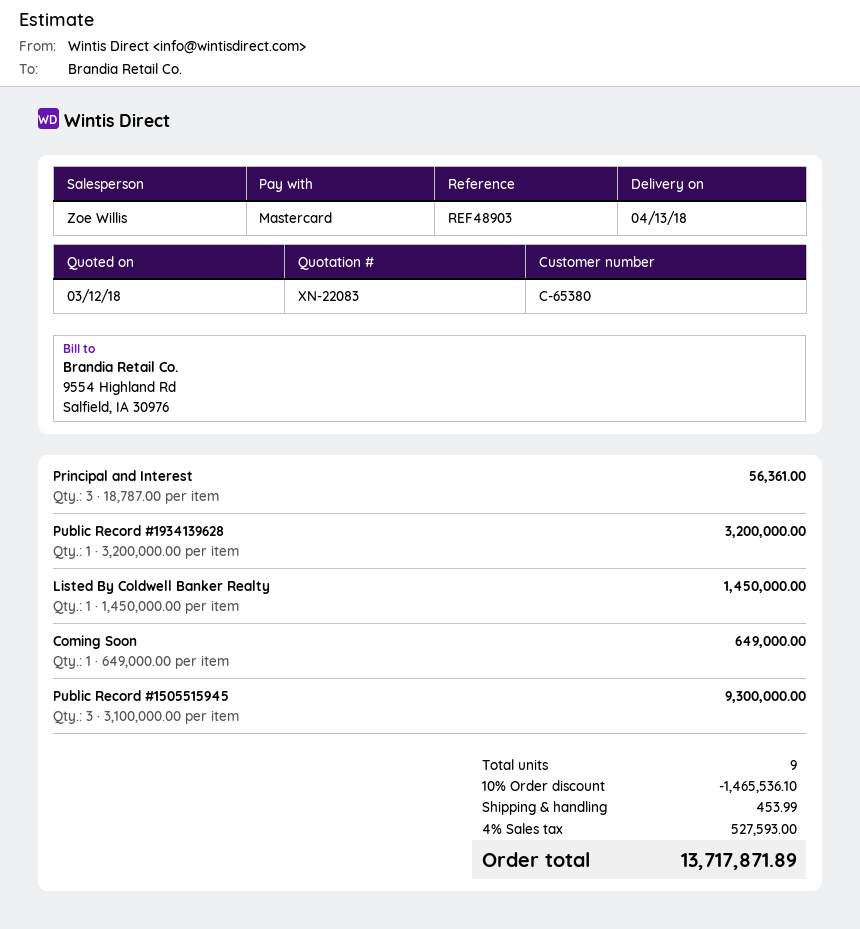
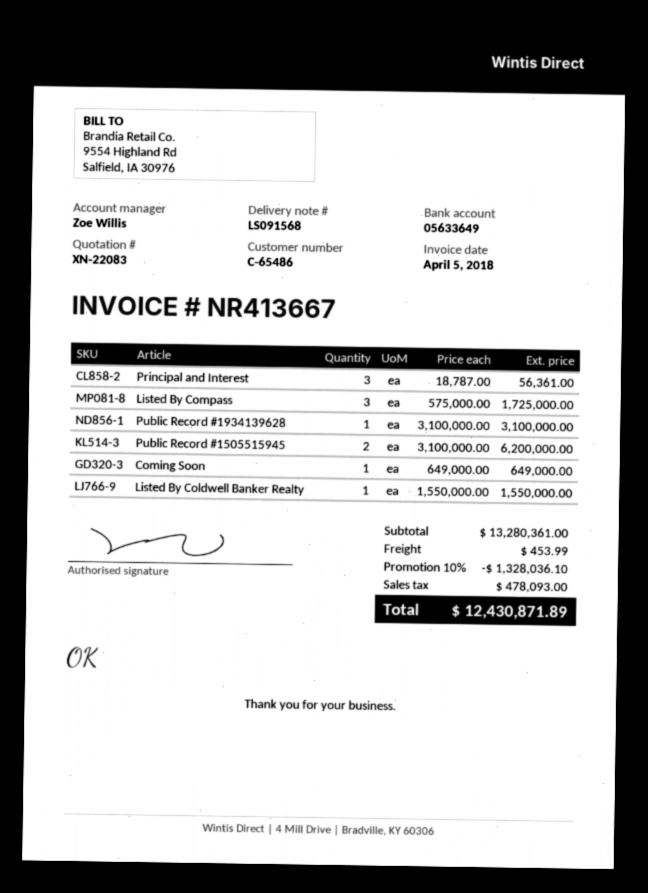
customer number: C-65380 -> C-65486
Public Record #1934139628: 1 x 3200000.00 = 3200000.00 -> 1 x 3100000.00 = 3100000.00
Listed By Coldwell Banker Realty: 1 x 1450000.00 = 1450000.00 -> 1 x 1550000.00 = 1550000.00
Public Record #1505515945: 3 x 3100000.00 = 9300000.00 -> 2 x 3100000.00 = 6200000.00
Listed By Compass: none -> 3 x 575000.00 = 1725000.00
discount: 10% = 1465536.10 -> 10% = 1328036.10
tax: 527593.00 -> 478093.00
total: 13717871.89 -> 12430871.89

